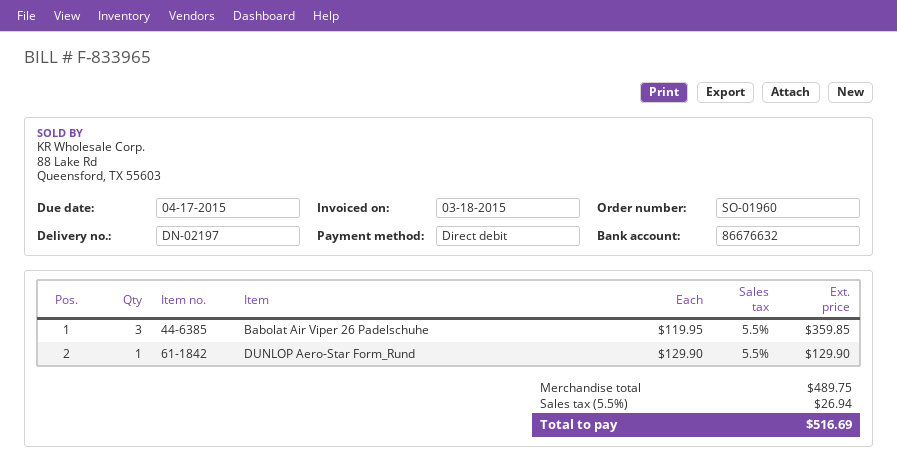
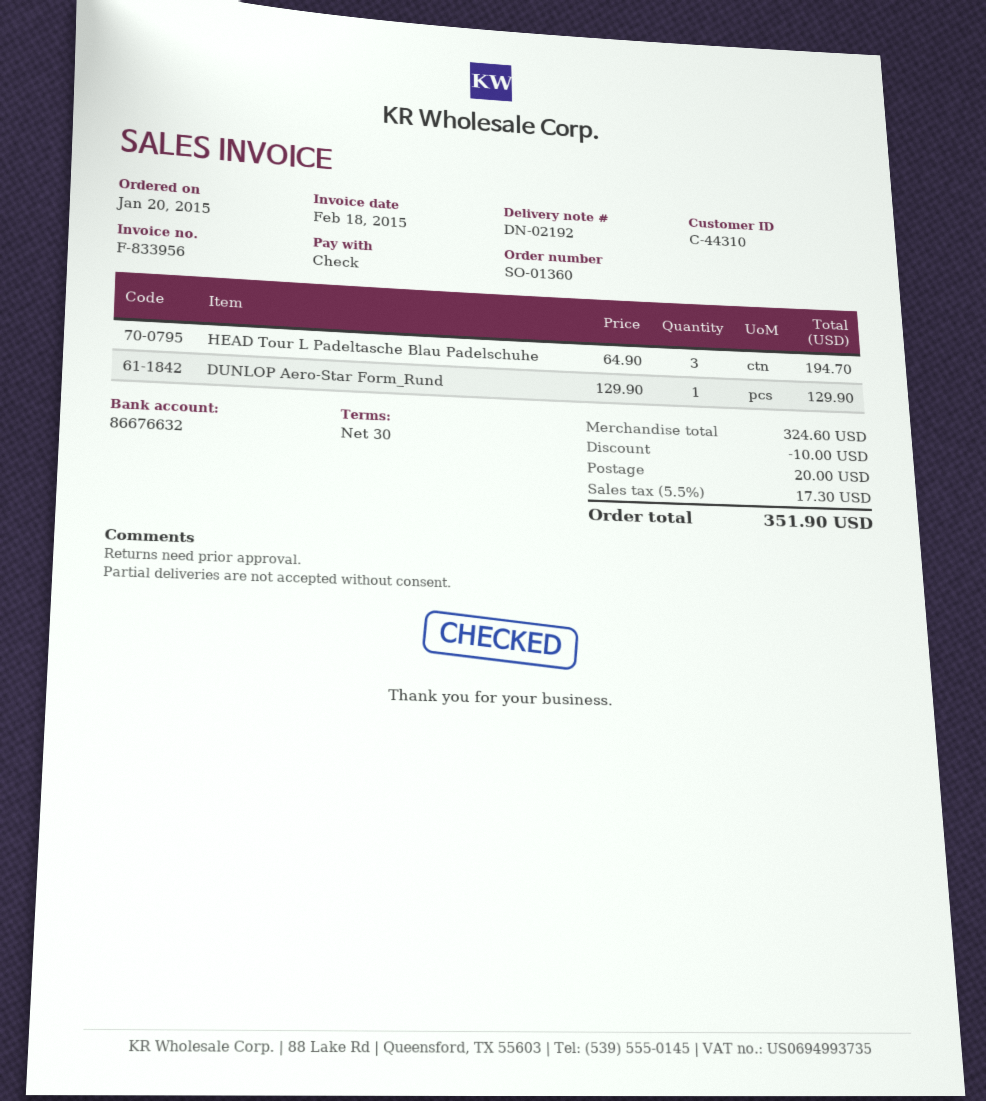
order number: SO-01960 -> SO-01360
delivery note number: DN-02197 -> DN-02192
invoice number: F-833965 -> F-833956
invoice date: 2015-03-18 -> 2015-02-18
payment method: direct debit -> cheque
Babolat Air Viper 26 Padelschuhe: 3 x 119.95 = 359.85 -> none
HEAD Tour L Padeltasche Blau Padelschuhe: none -> 3 x 64.90 = 194.70
subtotal: 489.75 -> 324.60
discount: none -> 10.00
shipping: none -> 20.00
tax: 5.5% = 26.94 -> 5.5% = 17.30
total: 516.69 -> 351.90

